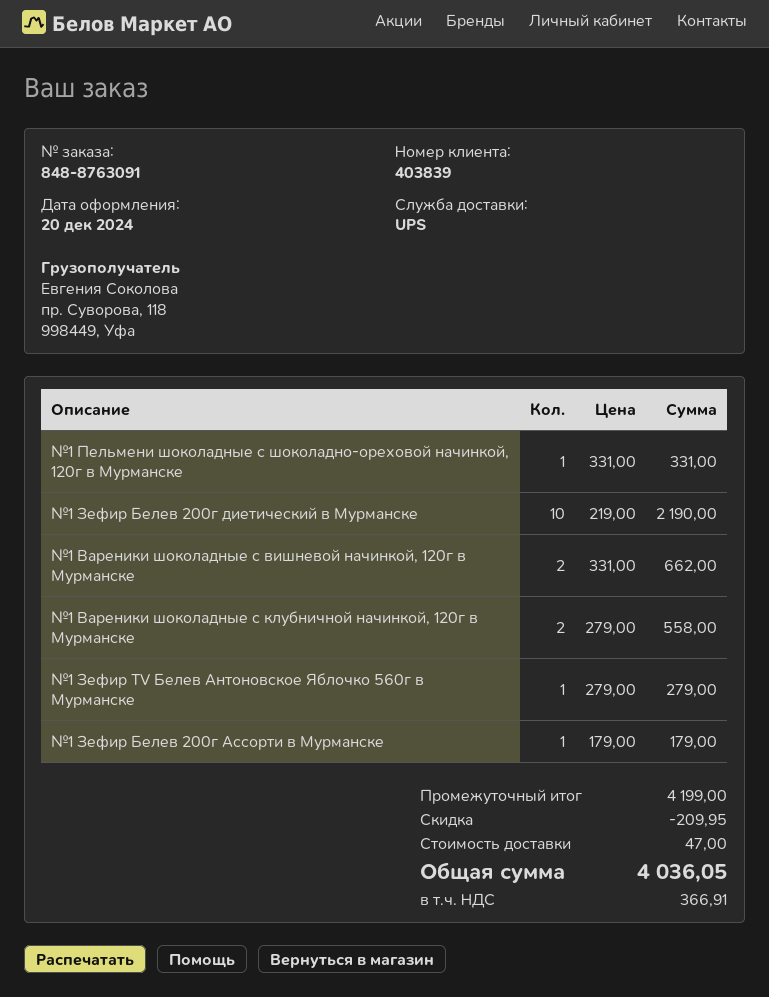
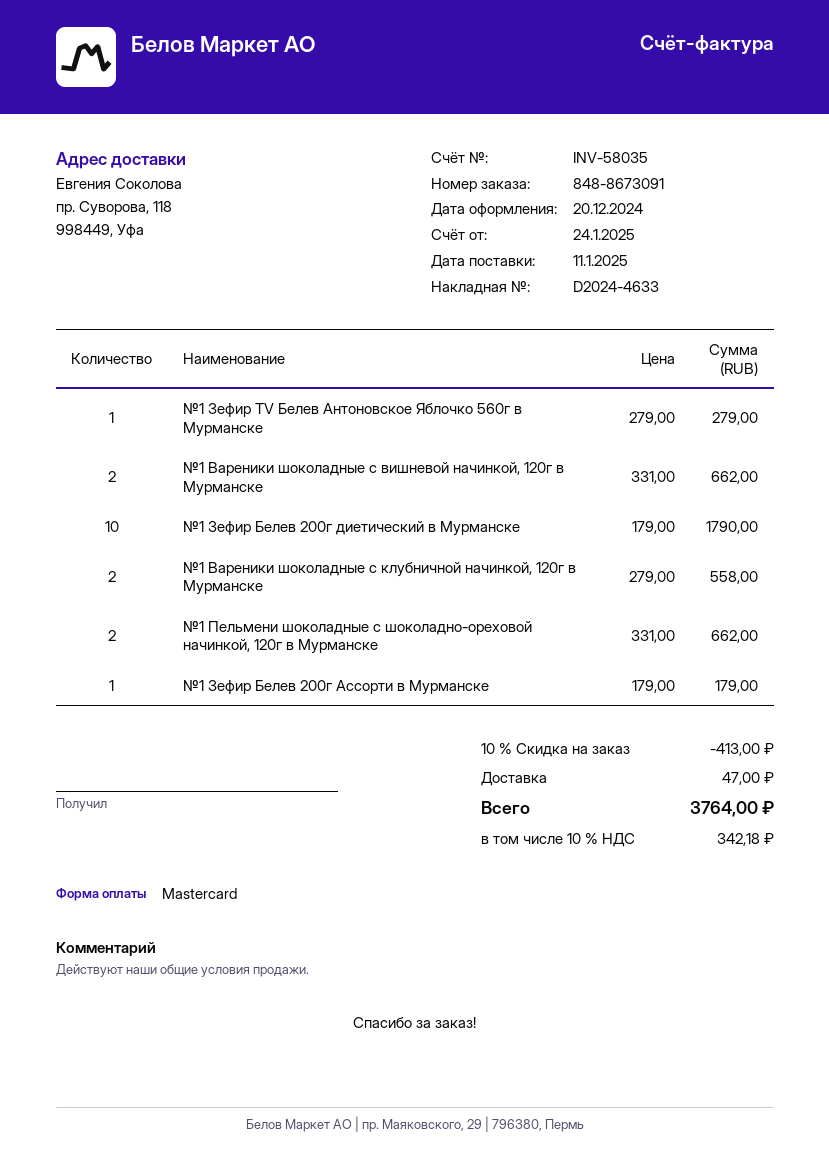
order number: 848-8763091 -> 848-8673091
№1 Пельмени шоколадные с шоколадно-ореховой начинкой, 120г в Мурманске: 1 x 331.00 = 331.00 -> 2 x 331.00 = 662.00
№1 Зефир Белев 200г диетический в Мурманске: 10 x 219.00 = 2190.00 -> 10 x 179.00 = 1790.00
discount: 209.95 -> 413.00
tax: 366.91 -> 342.18
total: 4036.05 -> 3764.00

